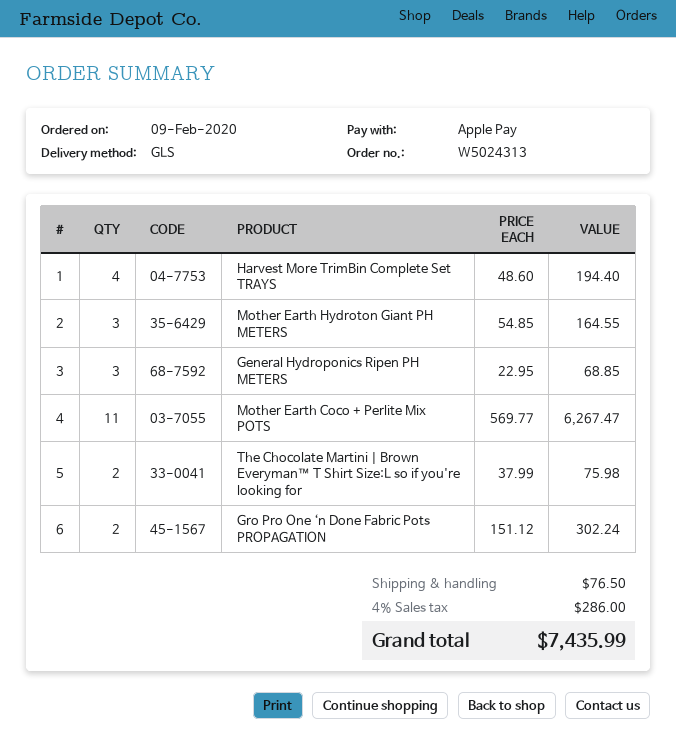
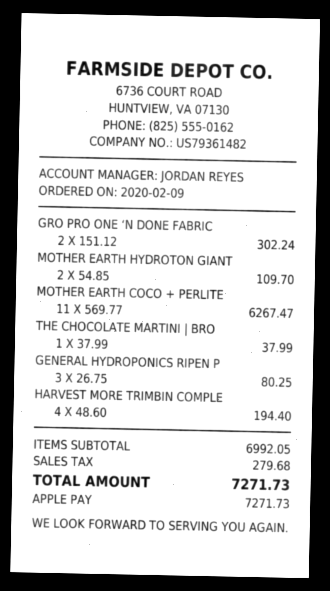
Mother Earth Hydroton Giant PH METERS: 3 x 54.85 = 164.55 -> 2 x 54.85 = 109.70
General Hydroponics Ripen PH METERS: 3 x 22.95 = 68.85 -> 3 x 26.75 = 80.25
The Chocolate Martini | Brown Everyman™ T Shirt Size:L so if you're looking for: 2 x 37.99 = 75.98 -> 1 x 37.99 = 37.99
shipping: 76.50 -> none
tax: 286.00 -> 279.68
total: 7435.99 -> 7271.73

